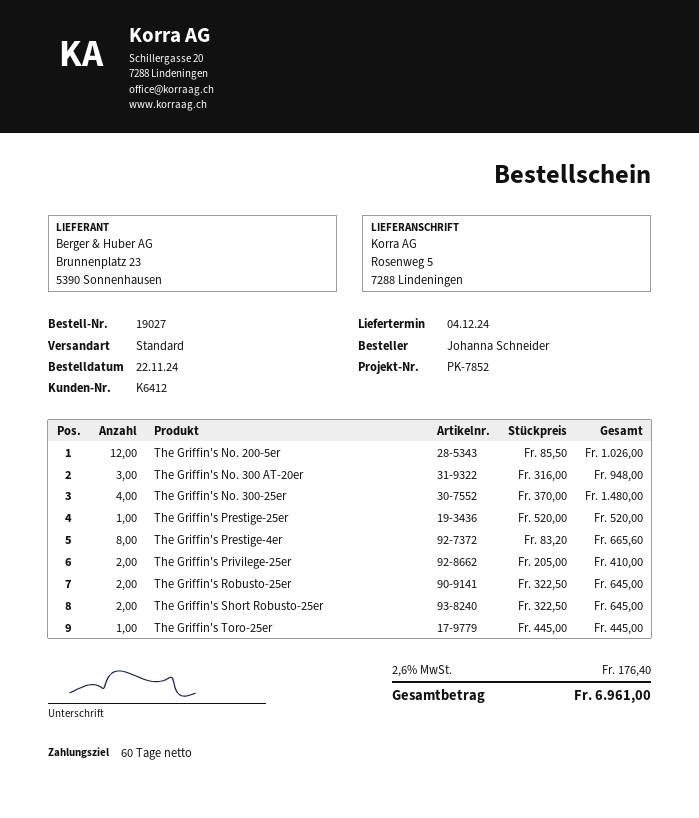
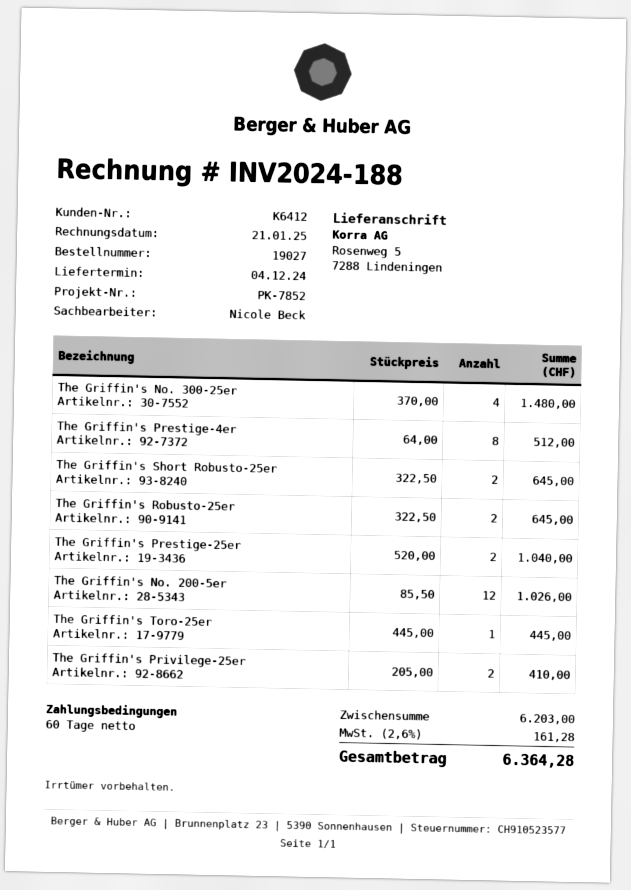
The Griffin's No. 300 AT-20er: 3 x 316.00 = 948.00 -> none
The Griffin's Prestige-25er: 1 x 520.00 = 520.00 -> 2 x 520.00 = 1040.00
The Griffin's Prestige-4er: 8 x 83.20 = 665.60 -> 8 x 64.00 = 512.00
tax: 2.6% = 176.40 -> 2.6% = 161.28
total: 6961.00 -> 6364.28

